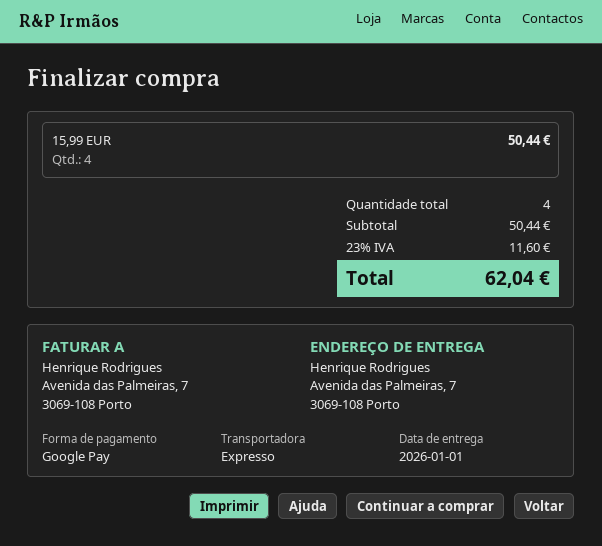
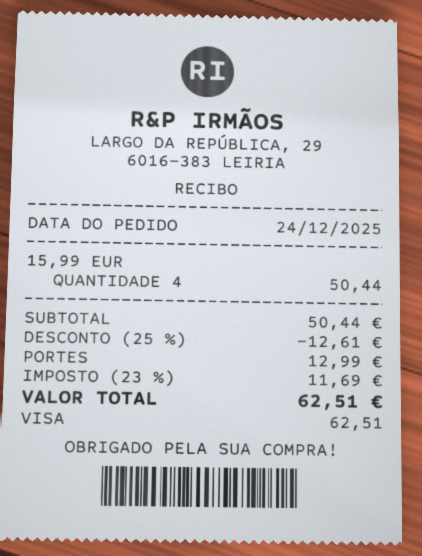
payment method: Google Pay -> Visa
discount: none -> 25% = 12.61
shipping: none -> 12.99
tax: 23% = 11.60 -> 23% = 11.69
total: 62.04 -> 62.51

